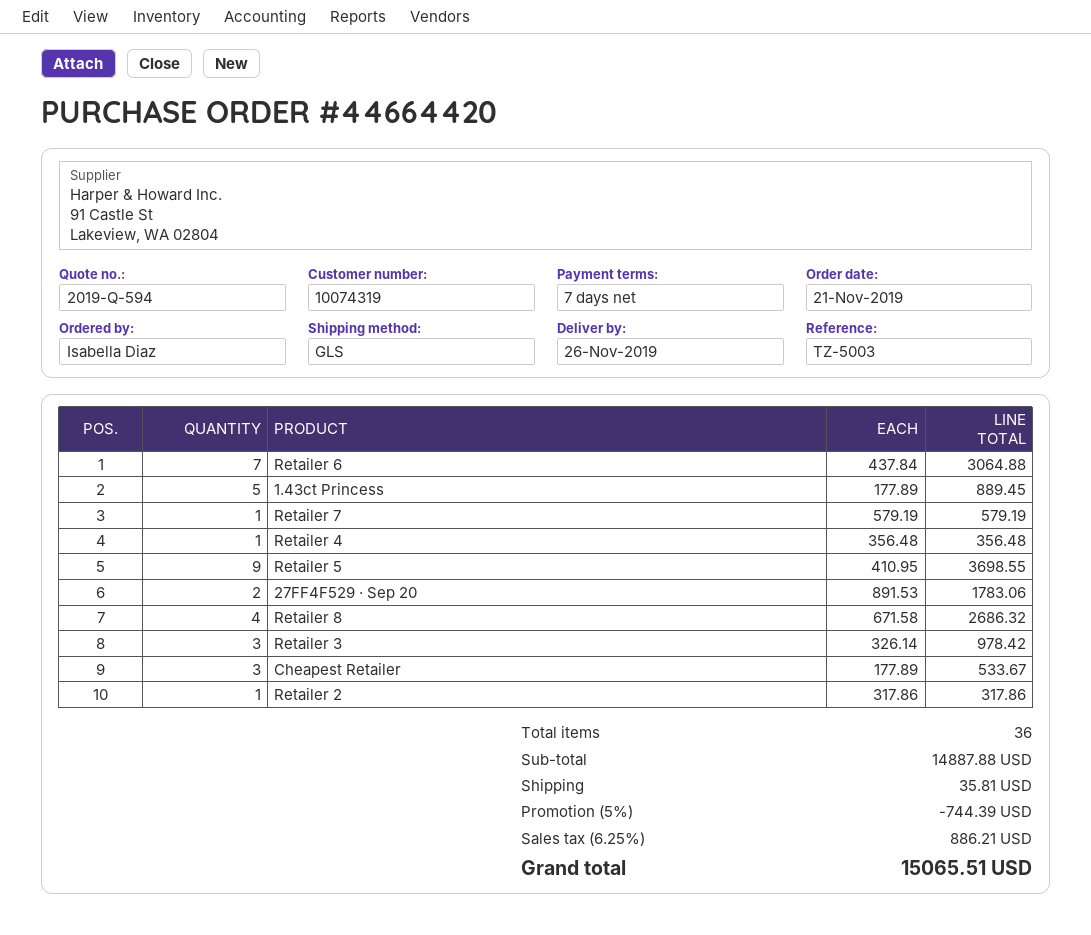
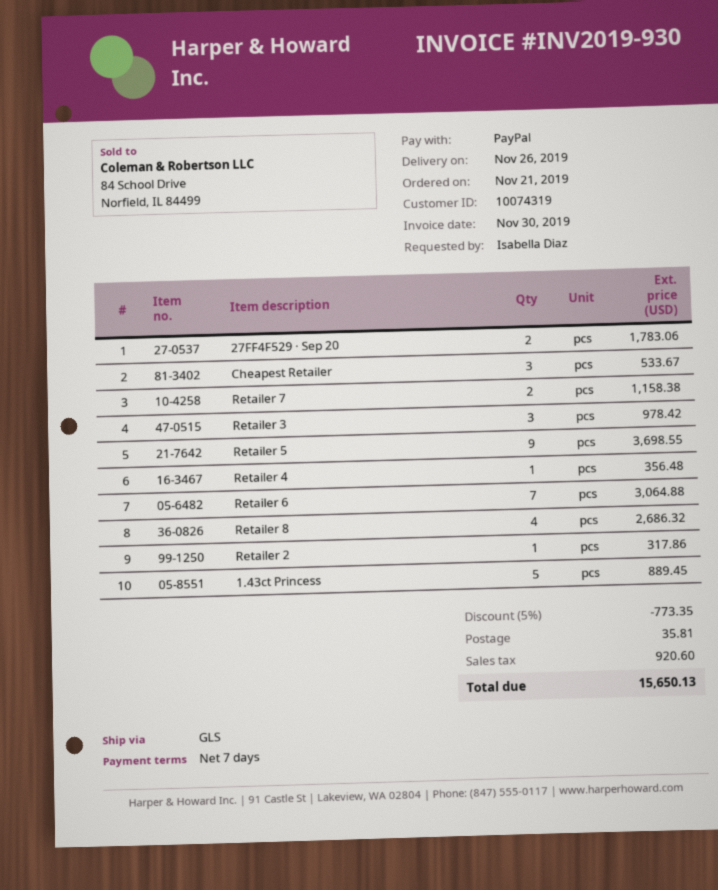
Retailer 7: 1 for 579.19 -> 2 for 1158.38
discount: 5% = 744.39 -> 5% = 773.35
tax: 886.21 -> 920.60
total: 15065.51 -> 15650.13

